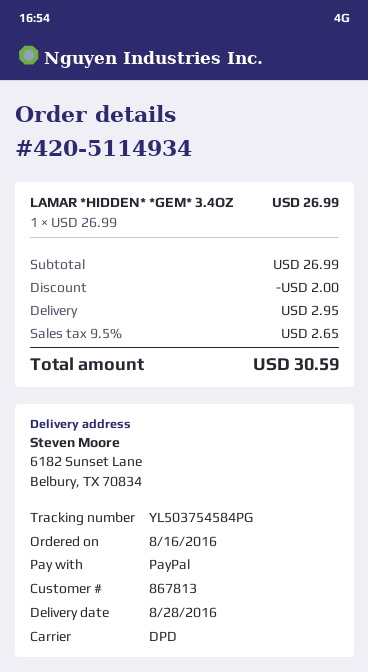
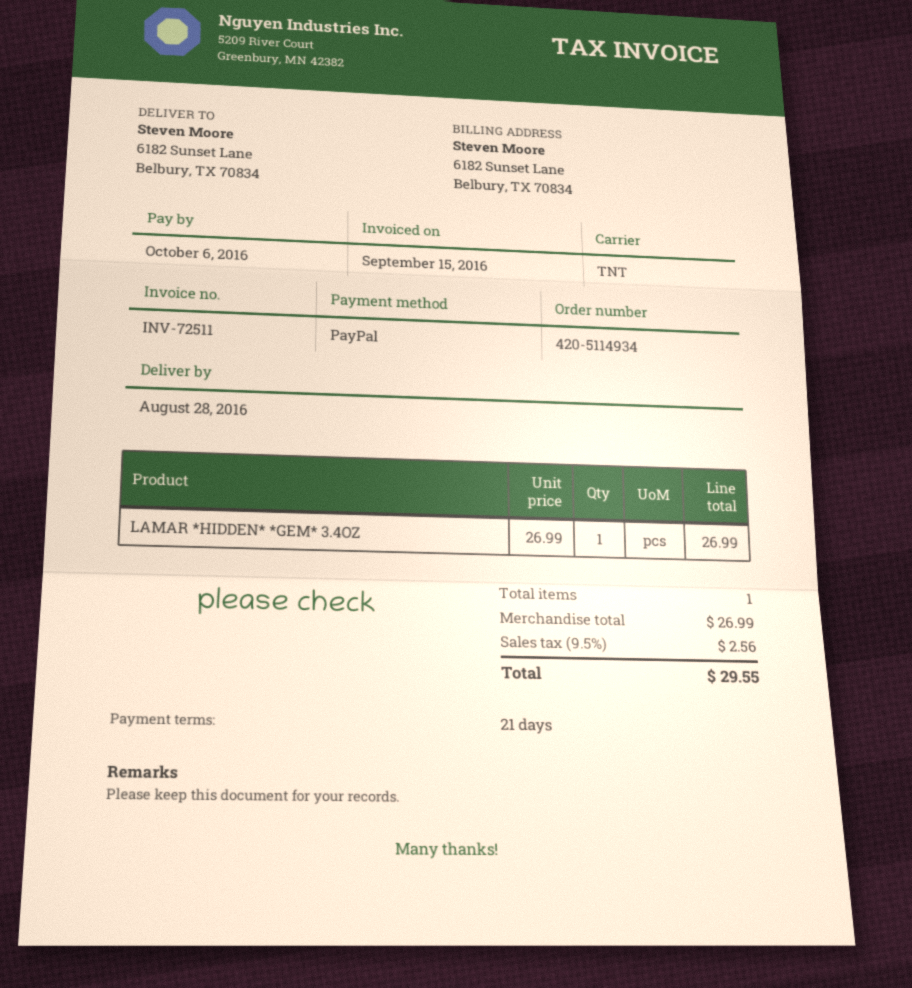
shipping method: DPD -> TNT
discount: 2.00 -> none
shipping: 2.95 -> none
tax: 9.5% = 2.65 -> 9.5% = 2.56
total: 30.59 -> 29.55

